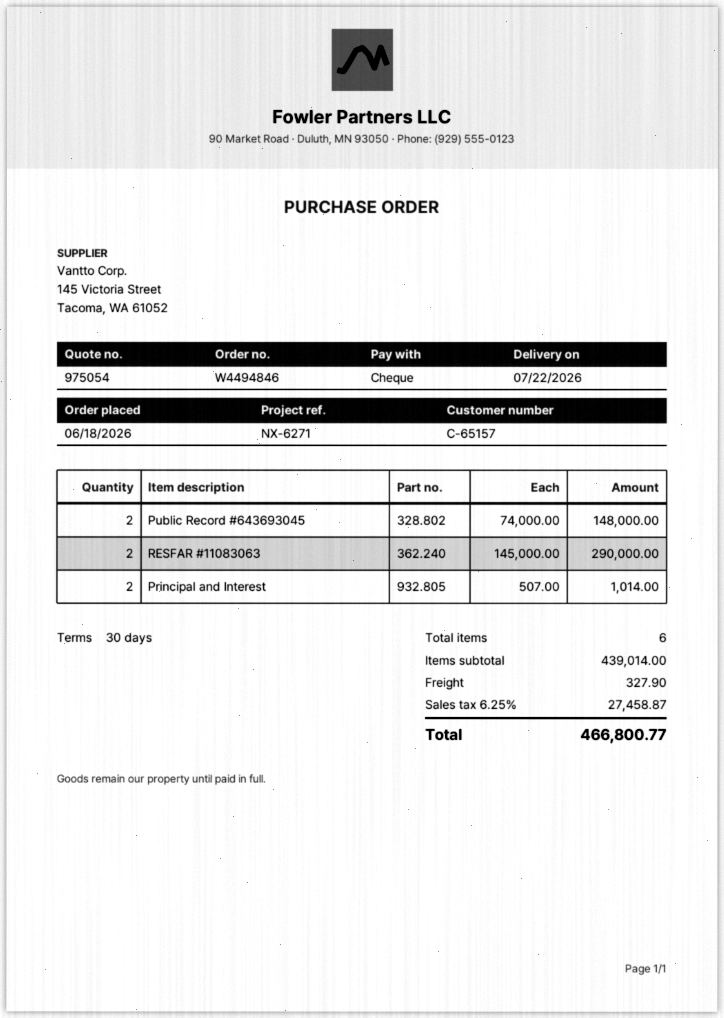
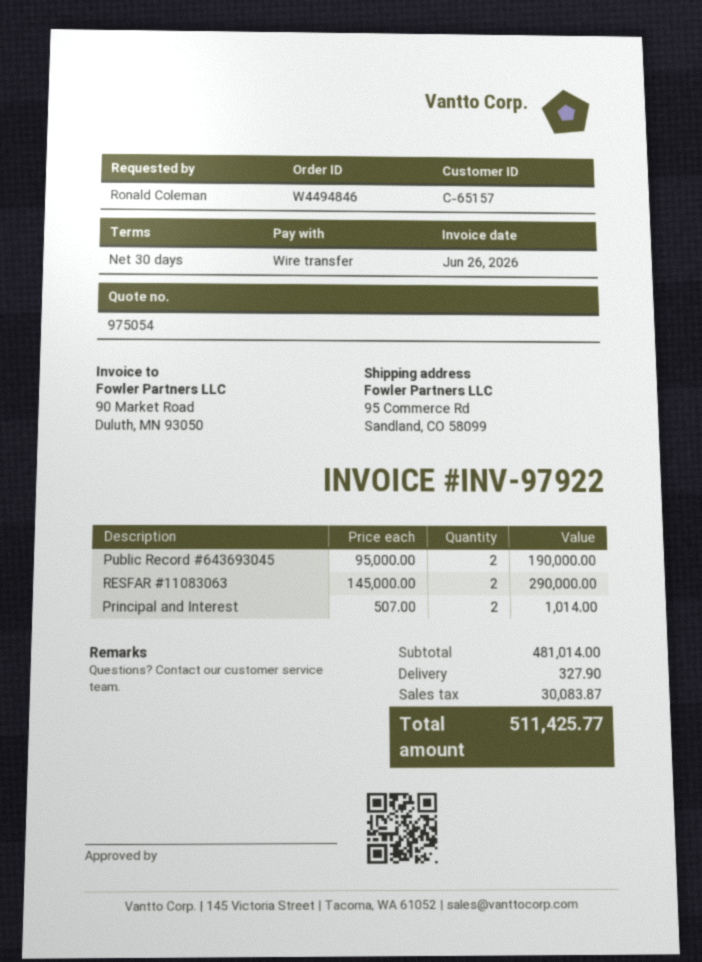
payment method: cheque -> bank transfer
Public Record #643693045: 2 x 74000.00 = 148000.00 -> 2 x 95000.00 = 190000.00
subtotal: 439014.00 -> 481014.00
tax: 27458.87 -> 30083.87
total: 466800.77 -> 511425.77

